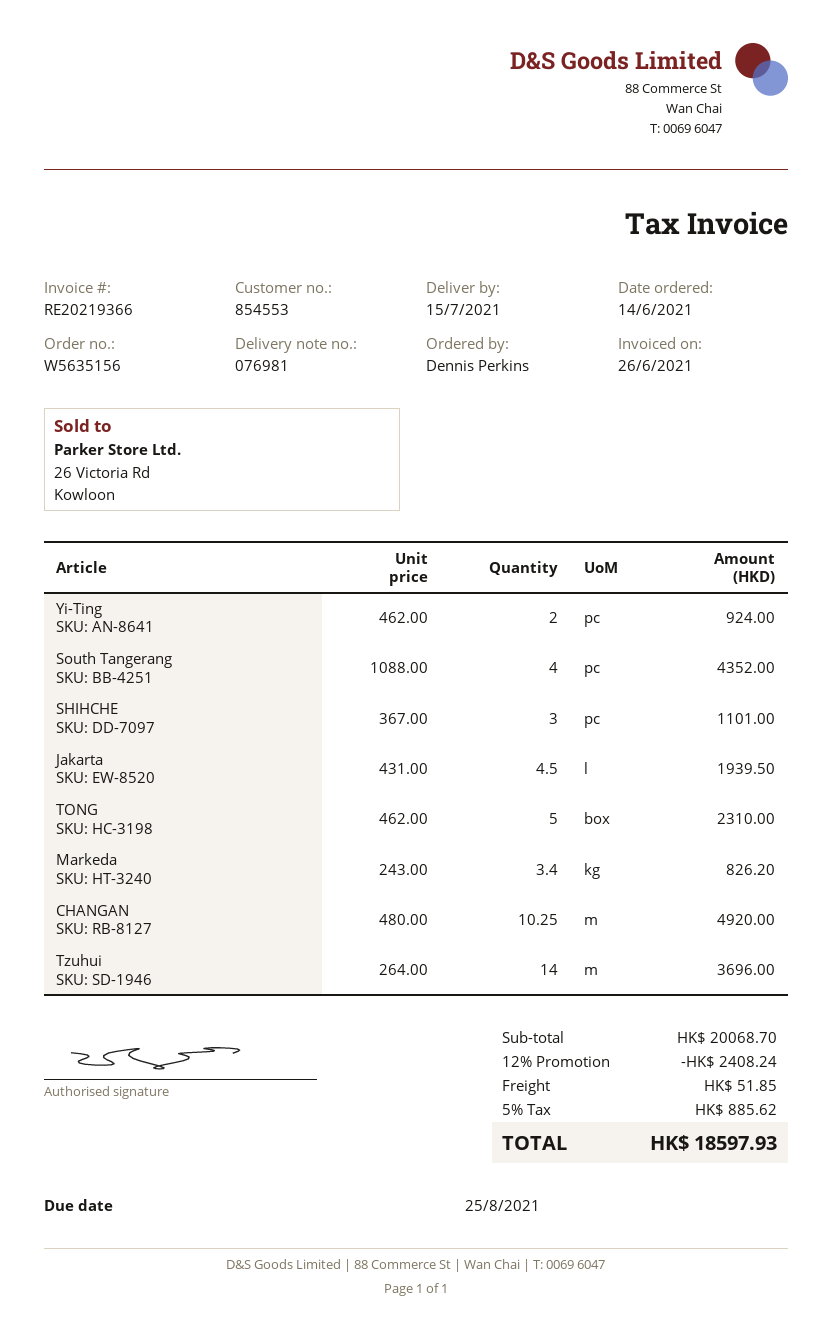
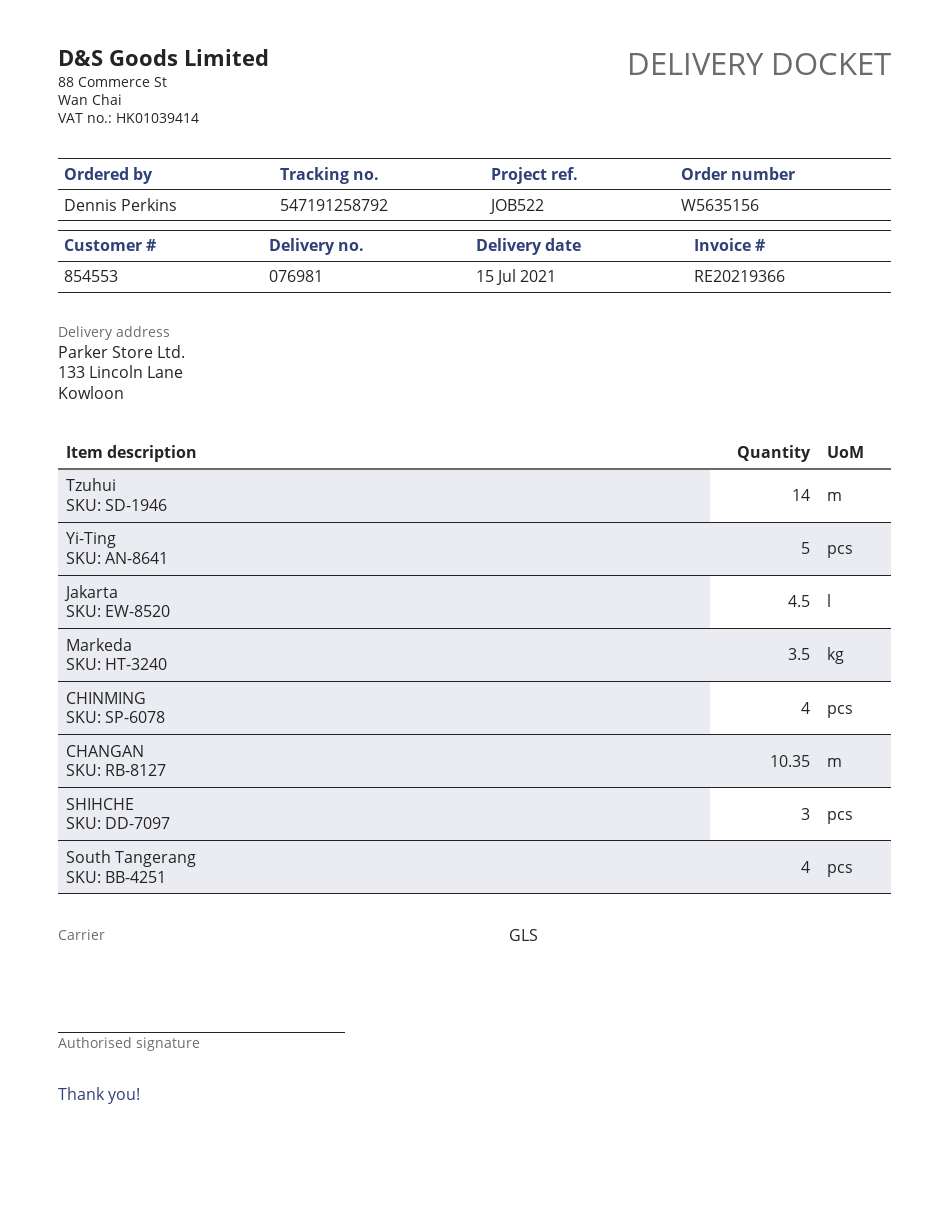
Yi-Ting: 2 -> 5
TONG: 5 -> none
Markeda: 3.4 -> 3.5
CHANGAN: 10.25 -> 10.35
CHINMING: none -> 4

